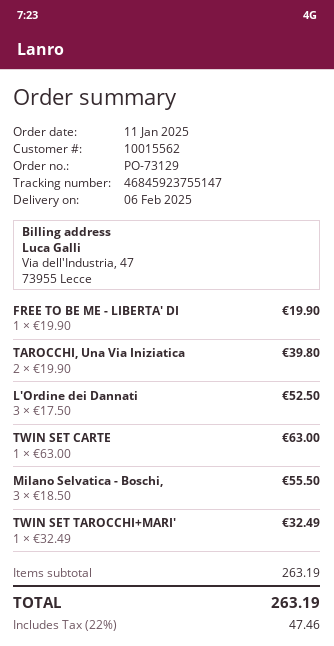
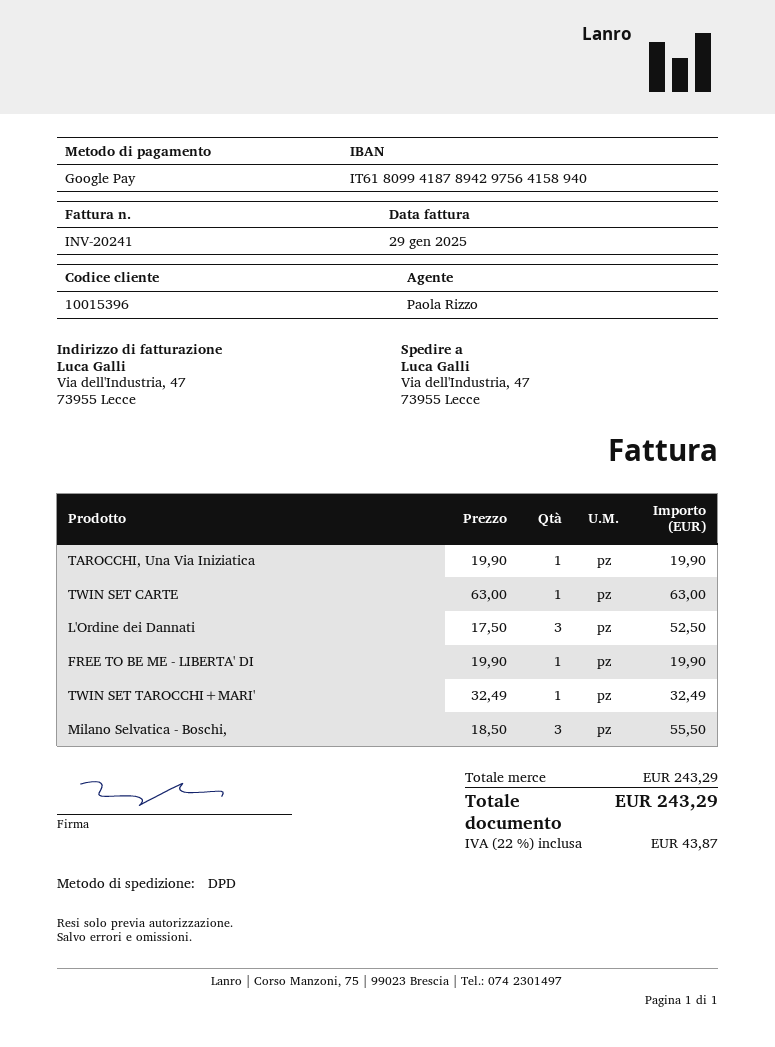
customer number: 10015562 -> 10015396
TAROCCHI, Una Via Iniziatica: 2 x 19.90 = 39.80 -> 1 x 19.90 = 19.90
subtotal: 263.19 -> 243.29
tax: 22% = 47.46 -> 22% = 43.87
total: 263.19 -> 243.29

